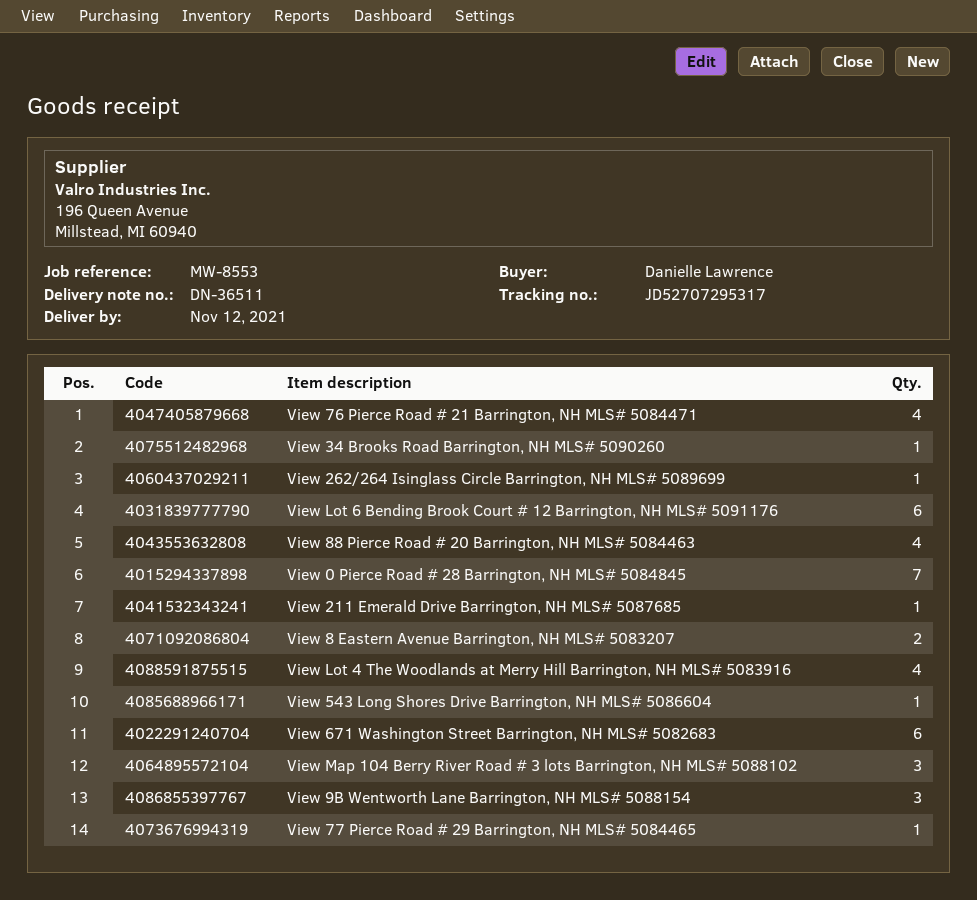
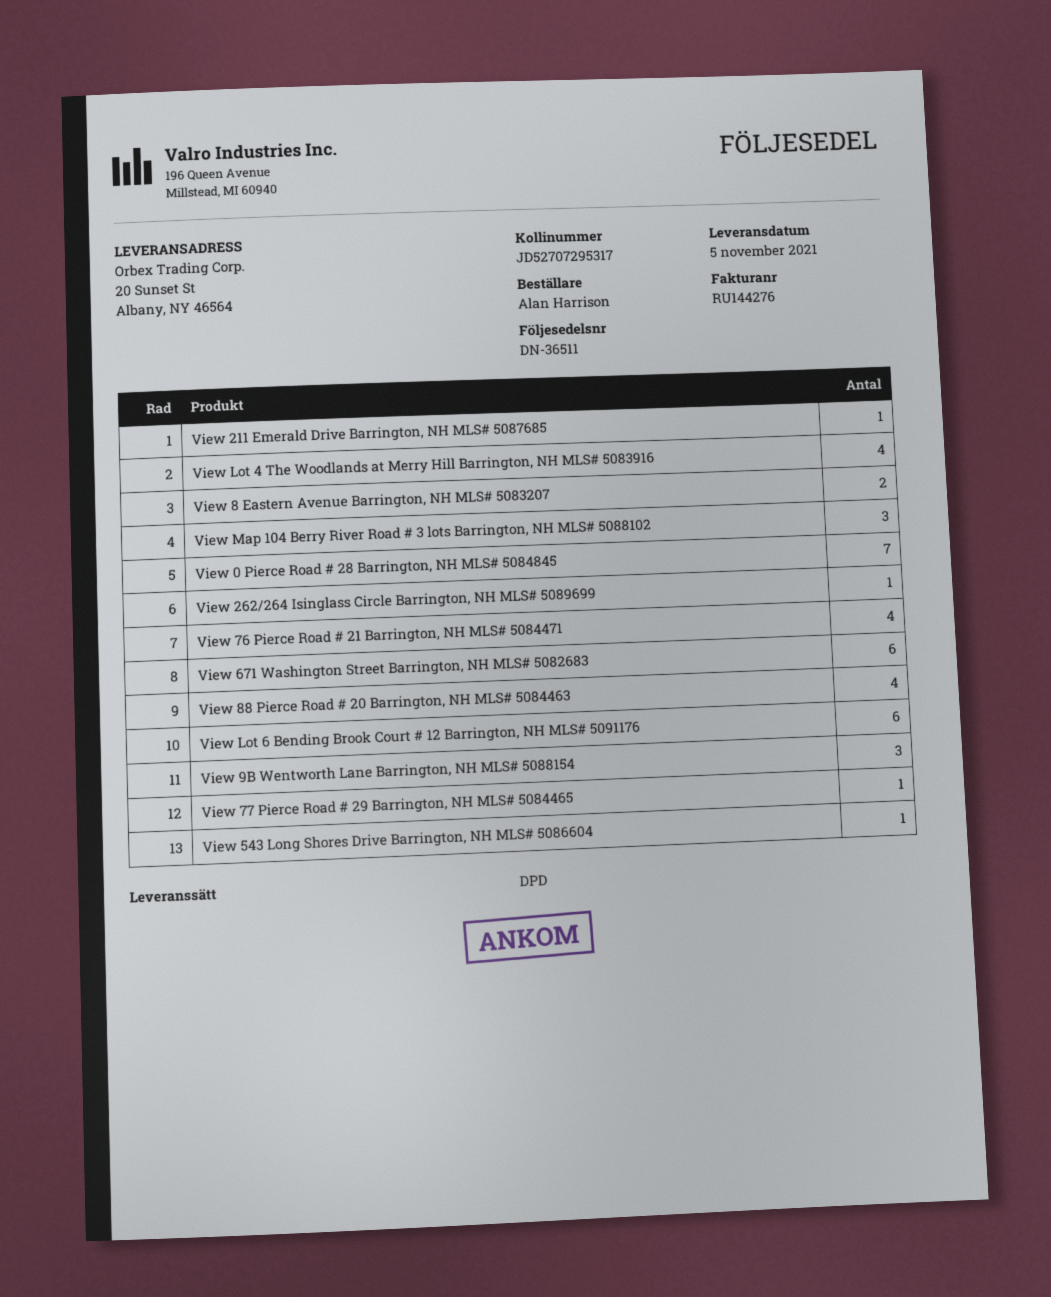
delivery date: 2021-11-12 -> 2021-11-05
ordered by: Danielle Lawrence -> Alan Harrison
View 34 Brooks Road Barrington, NH MLS# 5090260: 1 -> none

